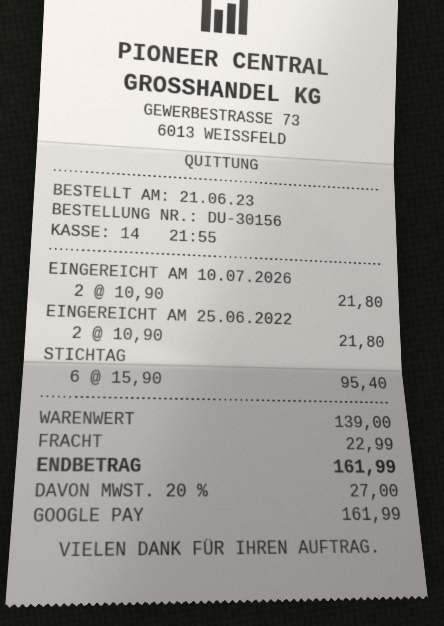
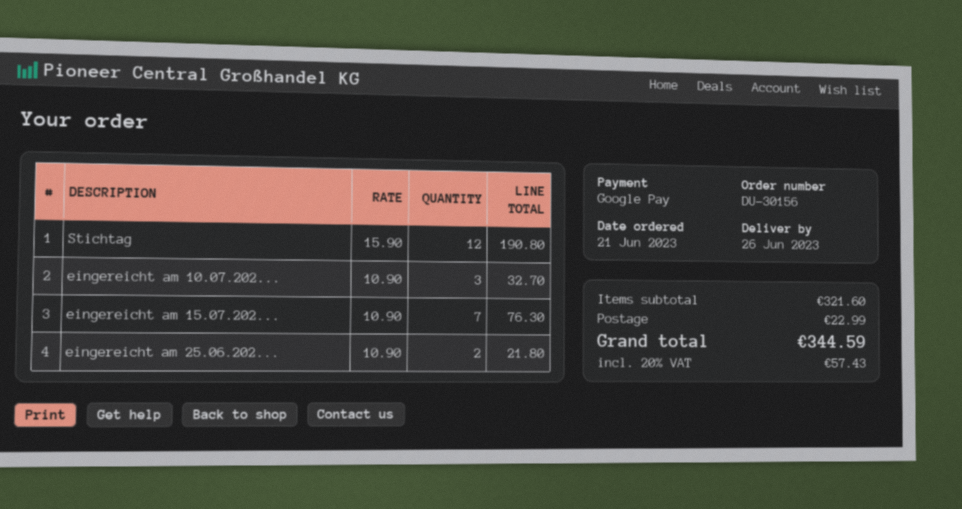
EINGEREICHT AM 10.07.2026: 2 x 10.90 = 21.80 -> 3 x 10.90 = 32.70
STICHTAG: 6 x 15.90 = 95.40 -> 12 x 15.90 = 190.80
eingereicht am 15.07.202...: none -> 7 x 10.90 = 76.30
subtotal: 139.00 -> 321.60
tax: 20% = 27.00 -> 20% = 57.43
total: 161.99 -> 344.59

